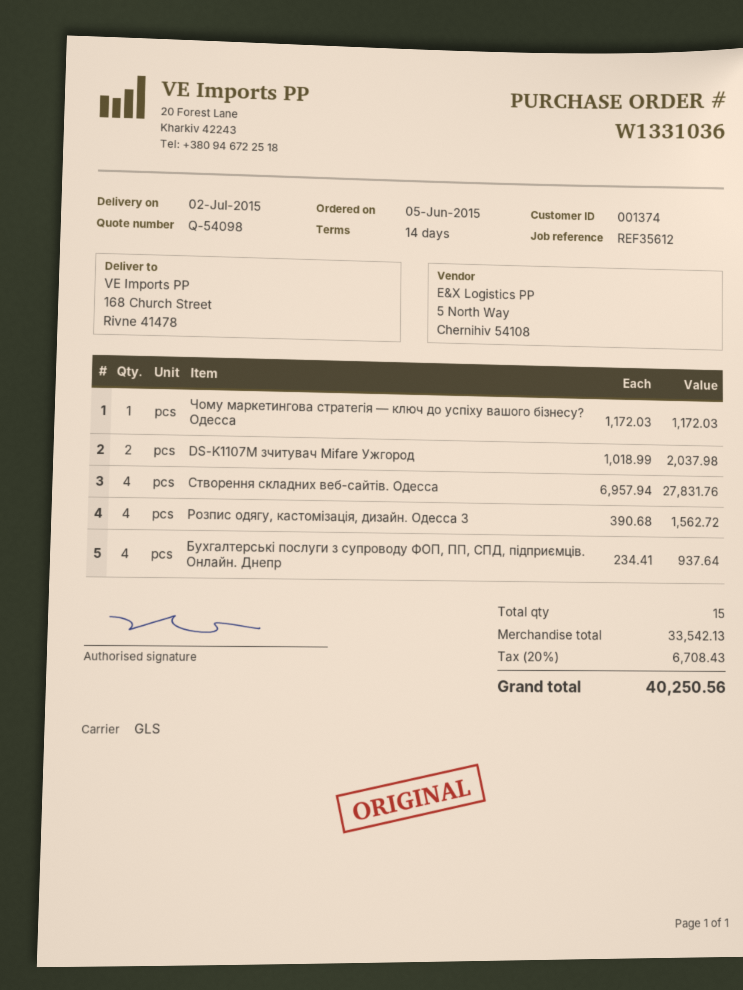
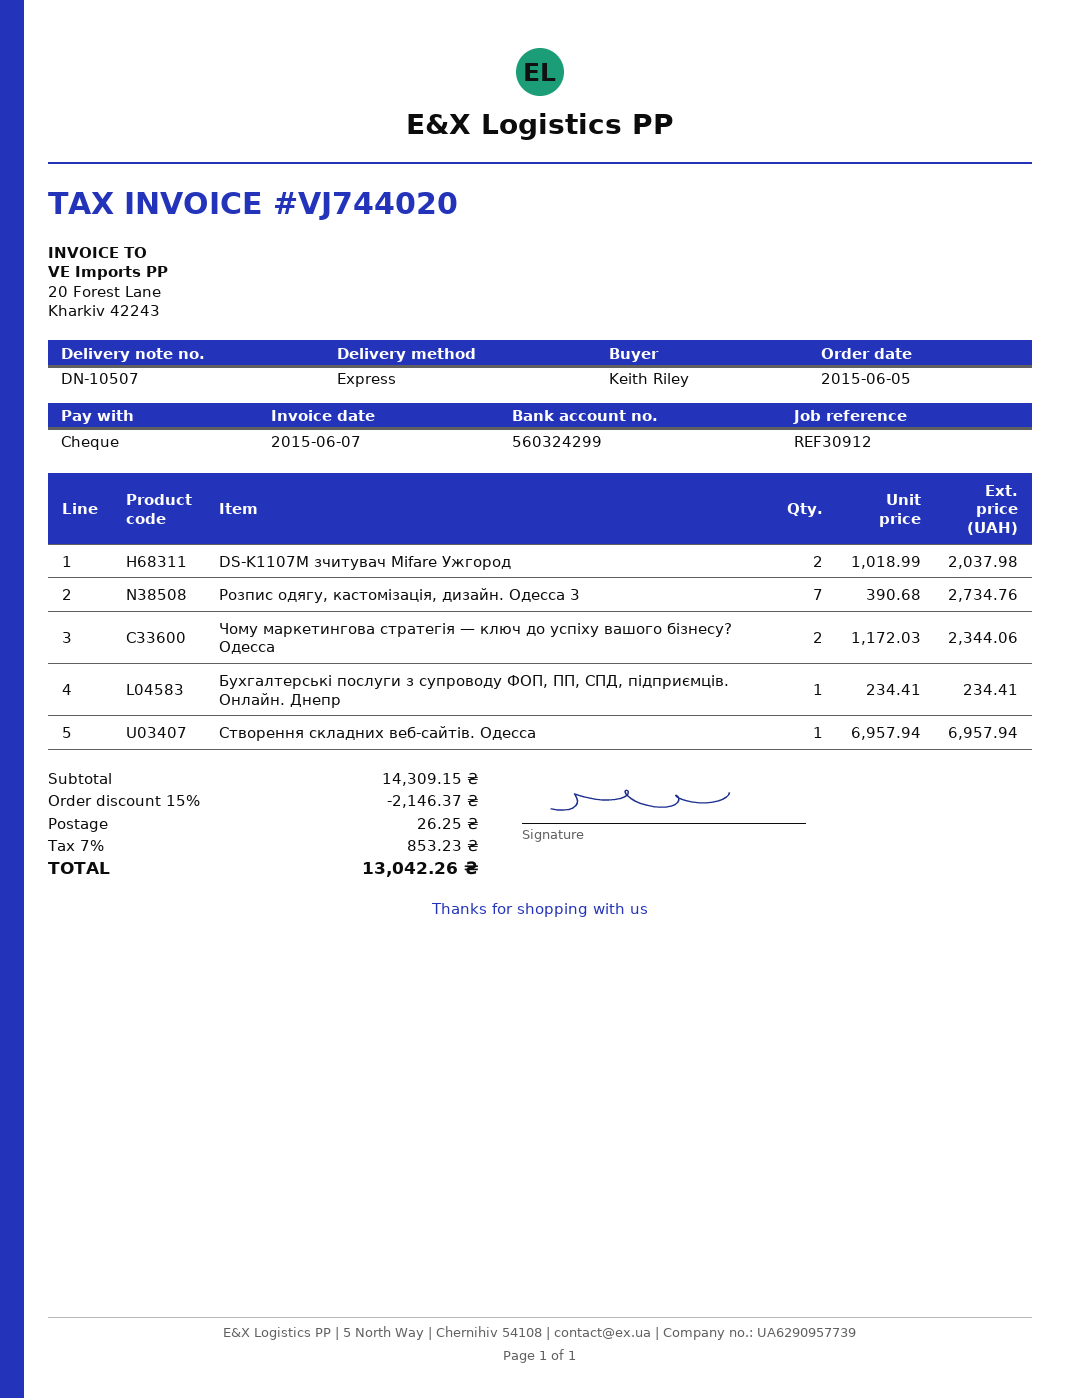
reference: REF35612 -> REF30912
shipping method: GLS -> express
Чому маркетингова стратегія — ключ до успіху вашого бізнесу? Одесса: 1 x 1172.03 = 1172.03 -> 2 x 1172.03 = 2344.06
Створення складних веб-сайтів. Одесса: 4 x 6957.94 = 27831.76 -> 1 x 6957.94 = 6957.94
Розпис одягу, кастомізація, дизайн. Одесса 3: 4 x 390.68 = 1562.72 -> 7 x 390.68 = 2734.76
Бухгалтерські послуги з супроводу ФОП, ПП, СПД, підприємців. Онлайн. Днепр: 4 x 234.41 = 937.64 -> 1 x 234.41 = 234.41
subtotal: 33542.13 -> 14309.15
discount: none -> 15% = 2146.37
shipping: none -> 26.25
tax: 20% = 6708.43 -> 7% = 853.23
total: 40250.56 -> 13042.26

